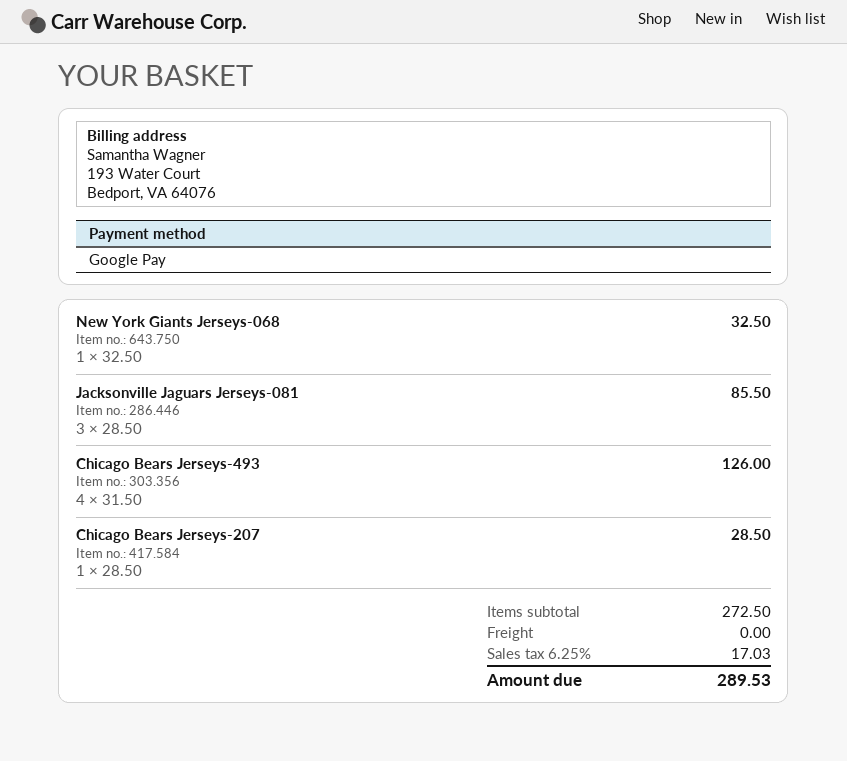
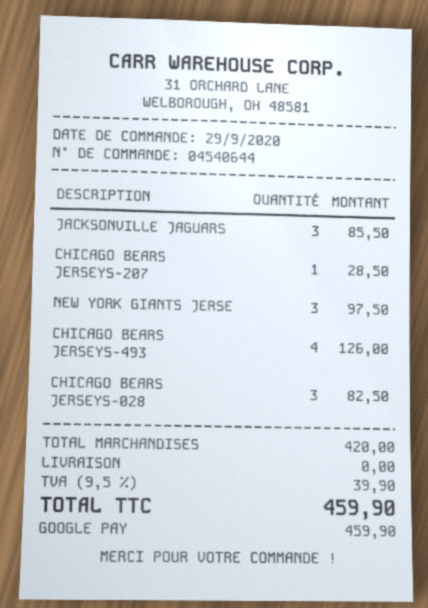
New York Giants Jerseys-068: 1 for 32.50 -> 3 for 97.50
CHICAGO BEARS JERSEYS-028: none -> 3 for 82.50
subtotal: 272.50 -> 420.00
tax: 6.25% = 17.03 -> 9.5% = 39.90
total: 289.53 -> 459.90

